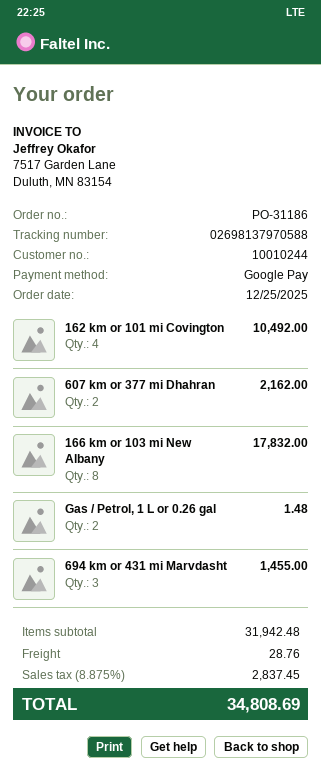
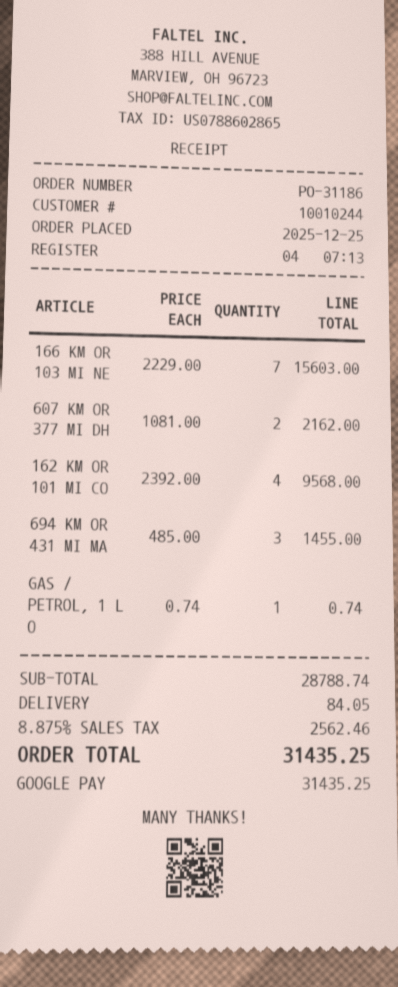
162 km or 101 mi Covington: 4 for 10492.00 -> 4 for 9568.00
166 km or 103 mi New Albany: 8 for 17832.00 -> 7 for 15603.00
Gas / Petrol, 1 L or 0.26 gal: 2 for 1.48 -> 1 for 0.74
subtotal: 31942.48 -> 28788.74
shipping: 28.76 -> 84.05
tax: 8.875% = 2837.45 -> 8.875% = 2562.46
total: 34808.69 -> 31435.25

